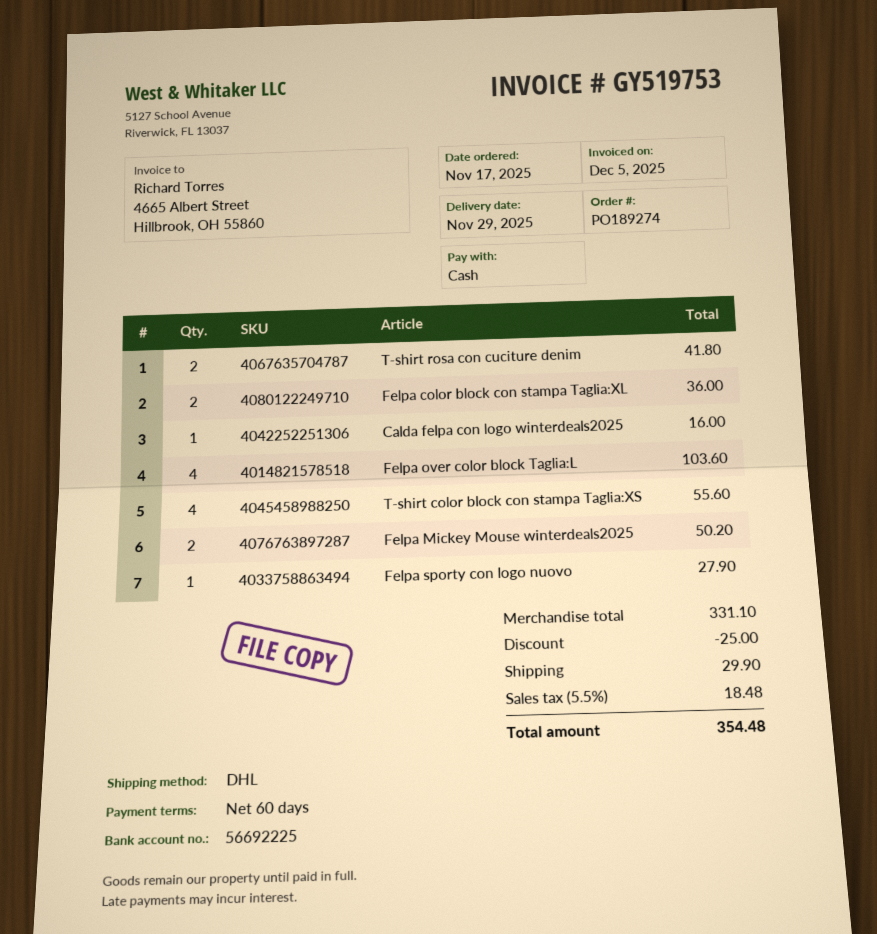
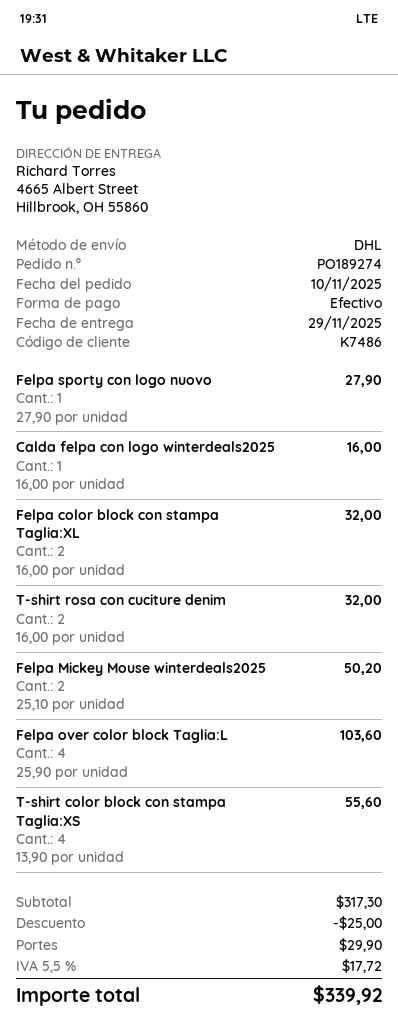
order date: 2025-11-17 -> 2025-11-10
T-shirt rosa con cuciture denim: 2 for 41.80 -> 2 for 32.00
Felpa color block con stampa Taglia:XL: 2 for 36.00 -> 2 for 32.00
subtotal: 331.10 -> 317.30
tax: 5.5% = 18.48 -> 5.5% = 17.72
total: 354.48 -> 339.92

